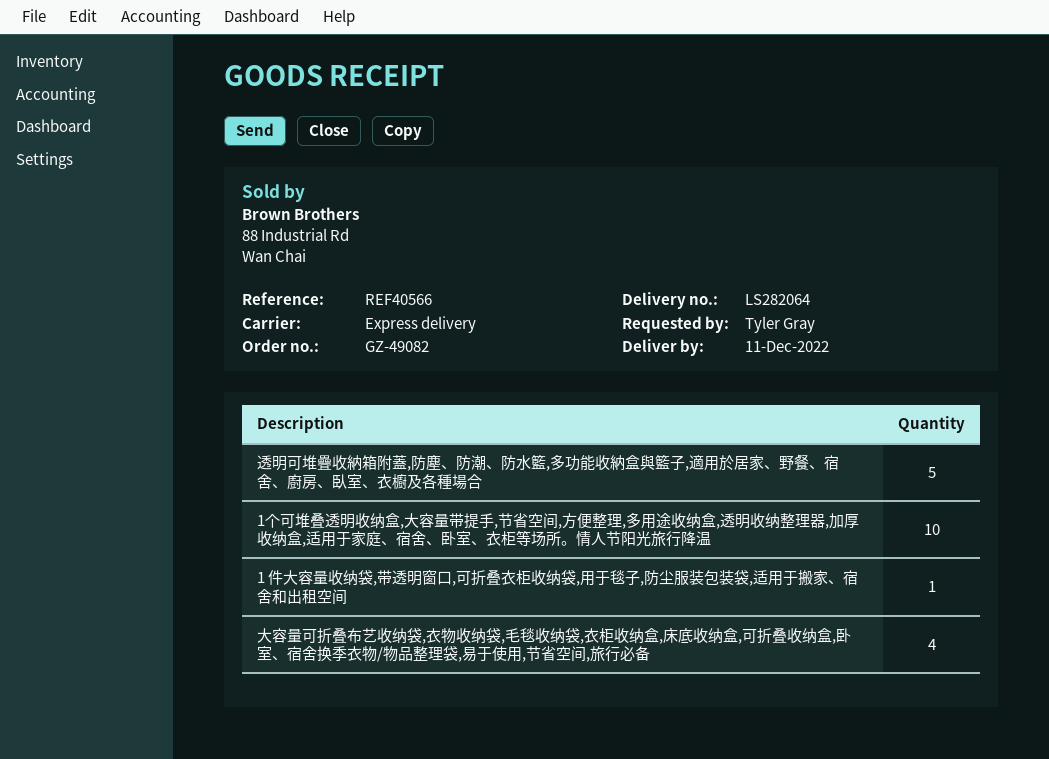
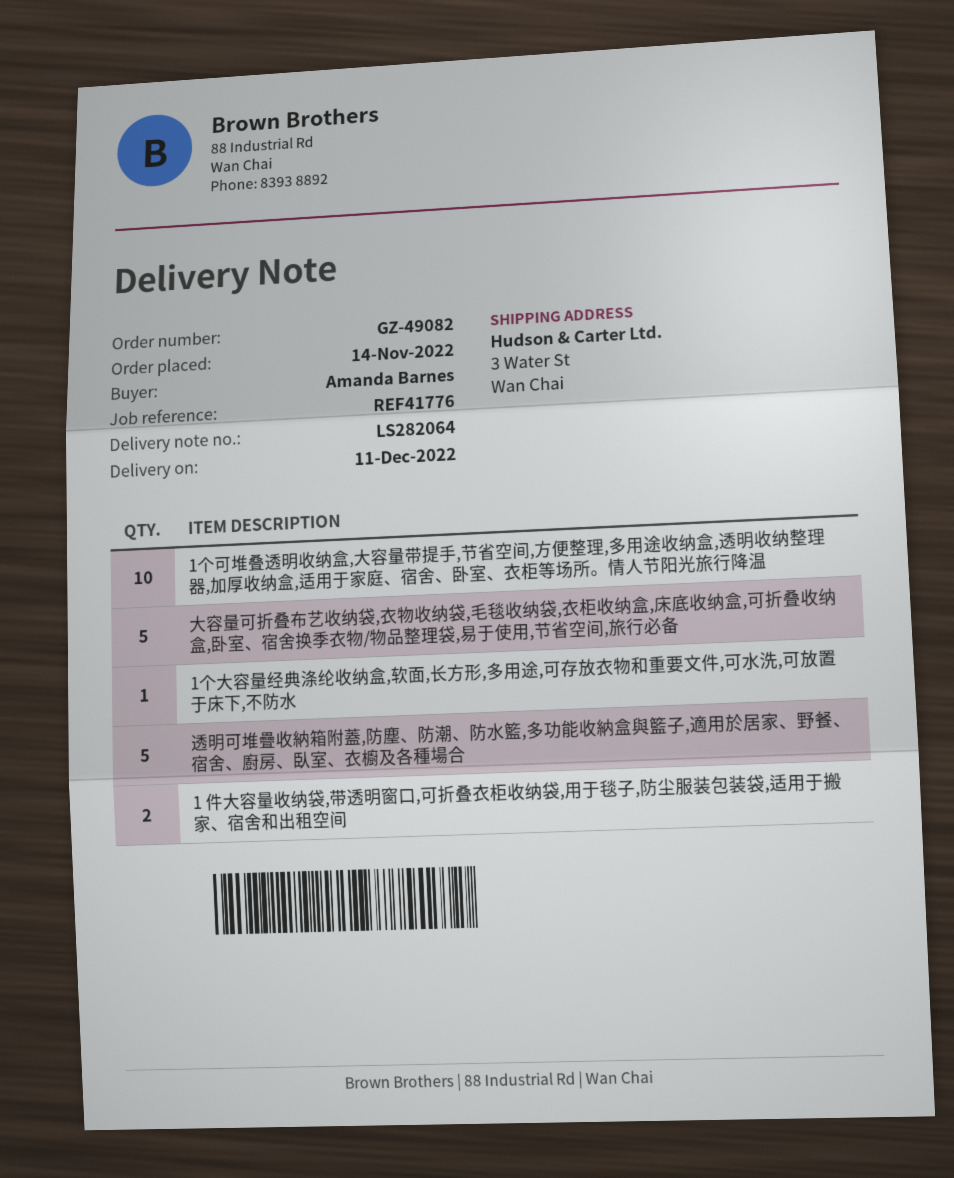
reference: REF40566 -> REF41776
ordered by: Tyler Gray -> Amanda Barnes
1 件大容量收纳袋,带透明窗口,可折叠衣柜收纳袋,用于毯子,防尘服装包装袋,适用于搬家、宿舍和出租空间: 1 -> 2
大容量可折叠布艺收纳袋,衣物收纳袋,毛毯收纳袋,衣柜收纳盒,床底收纳盒,可折叠收纳盒,卧室、宿舍换季衣物/物品整理袋,易于使用,节省空间,旅行必备: 4 -> 5
1个大容量经典涤纶收纳盒,软面,长方形,多用途,可存放衣物和重要文件,可水洗,可放置于床下,不防水: none -> 1

